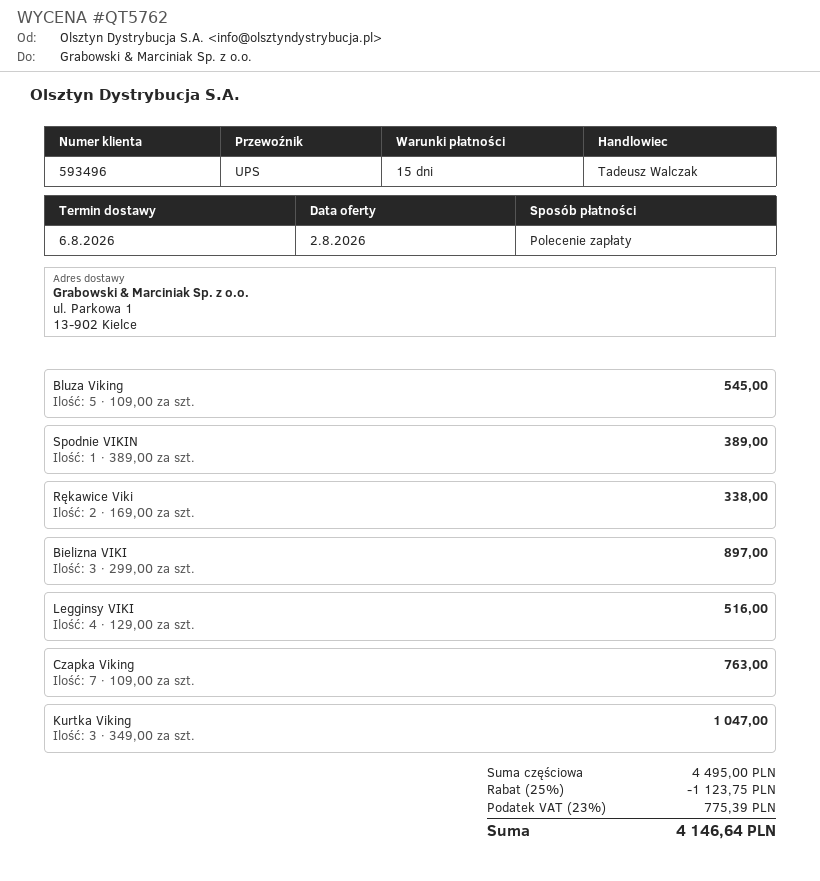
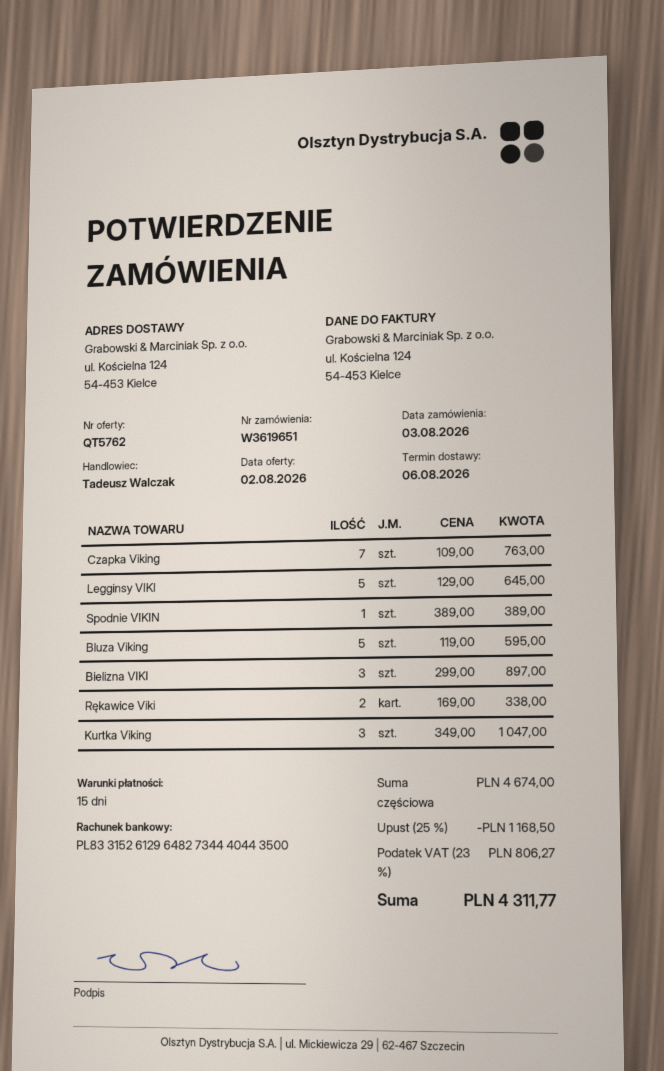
ship to: ul. Parkowa 1, 13-902 Kielce -> ul. Kościelna 124, 54-453 Kielce
Bluza Viking: 5 x 109.00 = 545.00 -> 5 x 119.00 = 595.00
Legginsy VIKI: 4 x 129.00 = 516.00 -> 5 x 129.00 = 645.00
subtotal: 4495.00 -> 4674.00
discount: 25% = 1123.75 -> 25% = 1168.50
tax: 23% = 775.39 -> 23% = 806.27
total: 4146.64 -> 4311.77

